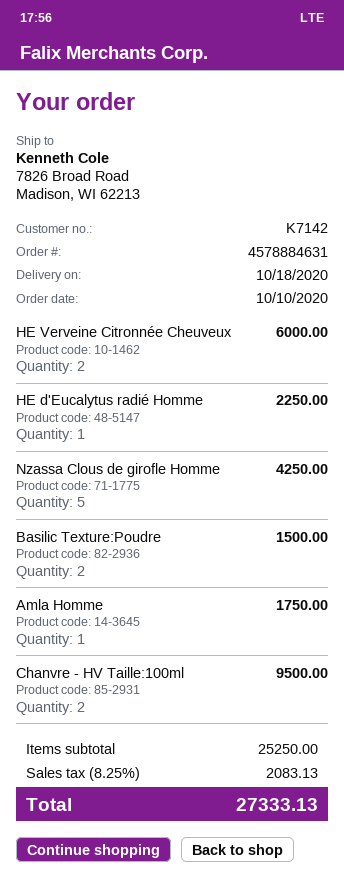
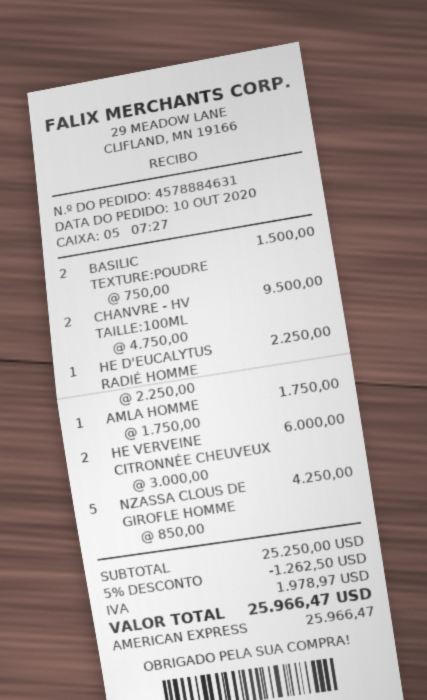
discount: none -> 5% = 1262.50
tax: 2083.13 -> 1978.97
total: 27333.13 -> 25966.47

